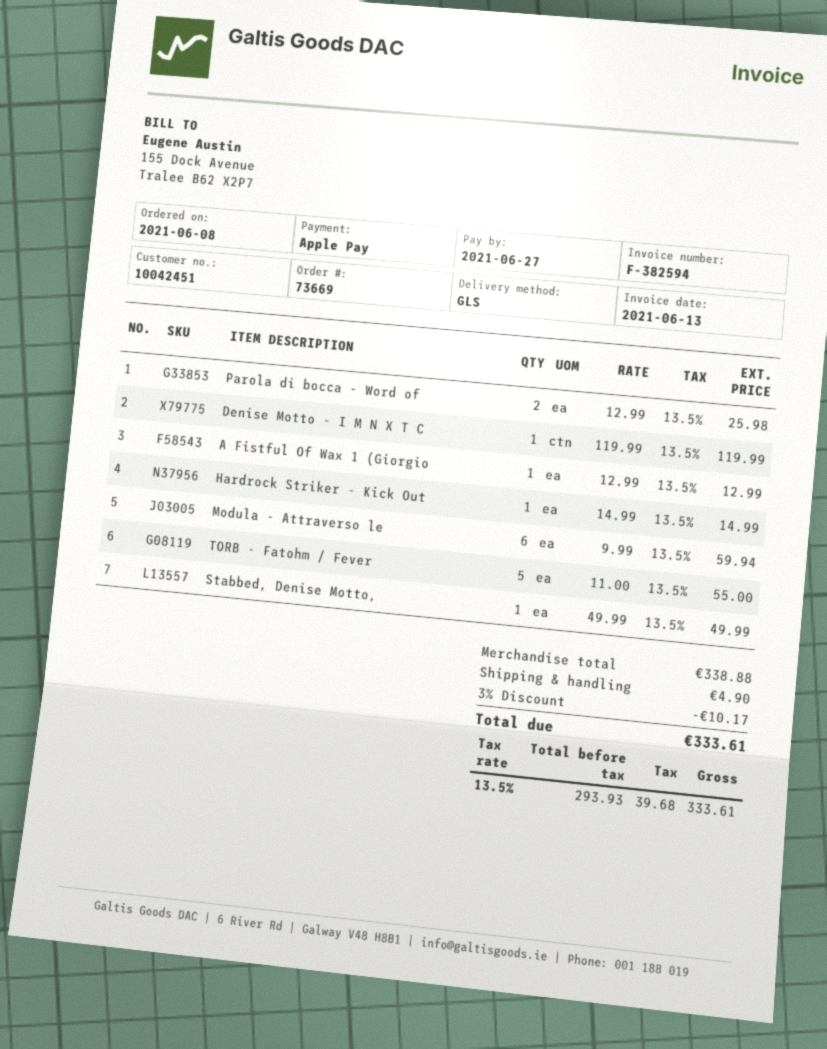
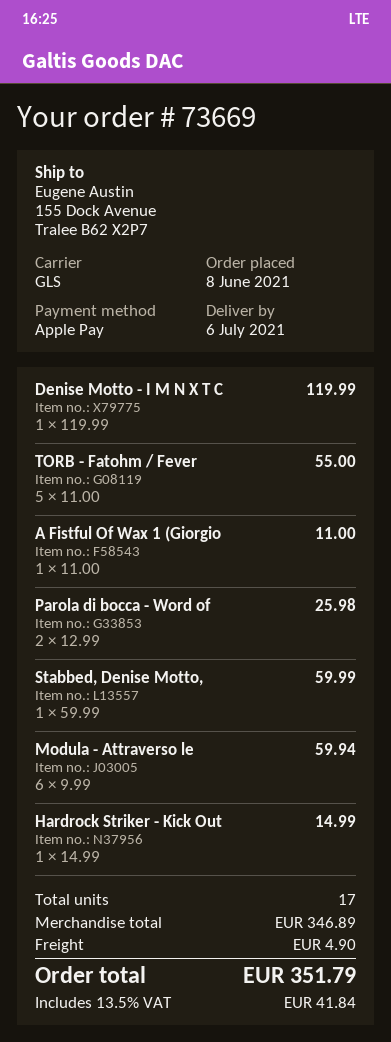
A Fistful Of Wax 1 (Giorgio: 1 x 12.99 = 12.99 -> 1 x 11.00 = 11.00
Stabbed, Denise Motto,: 1 x 49.99 = 49.99 -> 1 x 59.99 = 59.99
subtotal: 338.88 -> 346.89
discount: 3% = 10.17 -> none
tax: 13.5% = 39.68 -> 13.5% = 41.84
total: 333.61 -> 351.79

